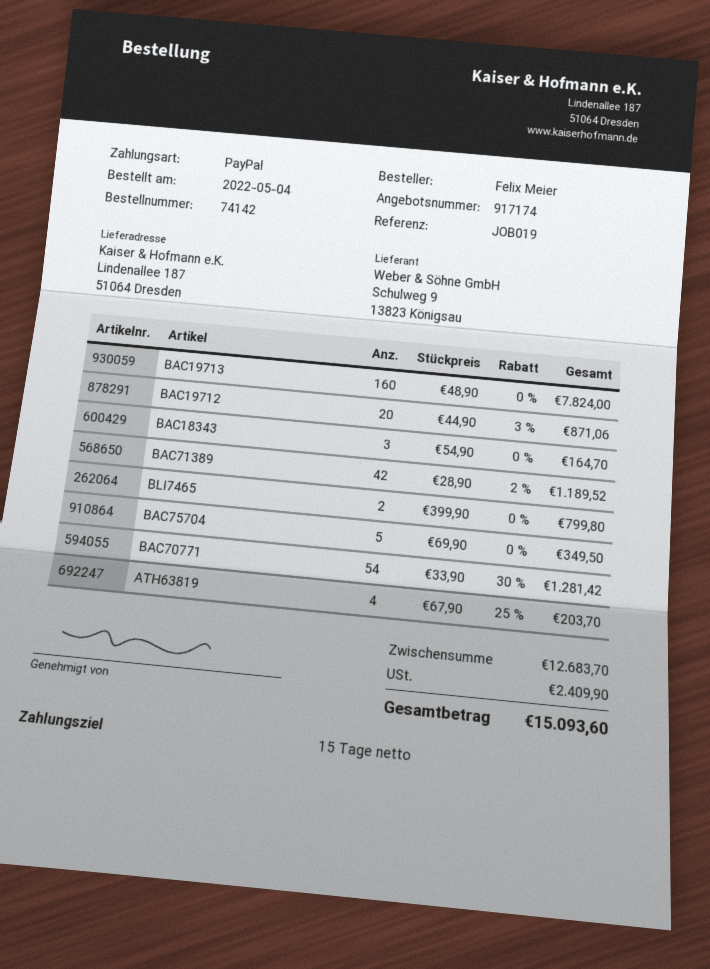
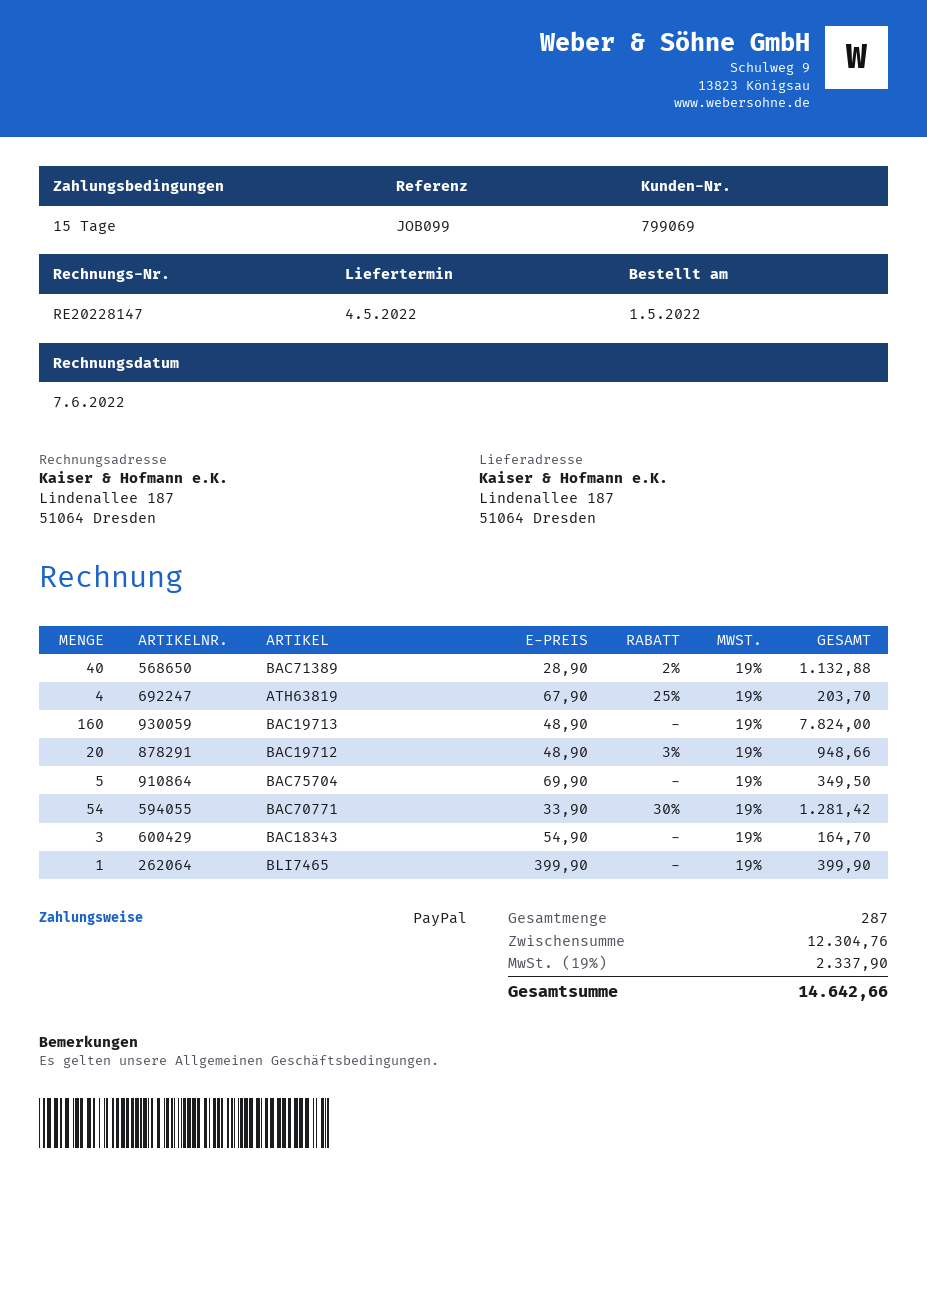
order date: 2022-05-04 -> 2022-05-01
reference: JOB019 -> JOB099
BAC19712: 20 x 44.90 - 3% = 871.06 -> 20 x 48.90 - 3% = 948.66
BAC71389: 42 x 28.90 - 2% = 1189.52 -> 40 x 28.90 - 2% = 1132.88
BLI7465: 2 x 399.90 = 799.80 -> 1 x 399.90 = 399.90
subtotal: 12683.70 -> 12304.76
tax: 2409.90 -> 2337.90
total: 15093.60 -> 14642.66

